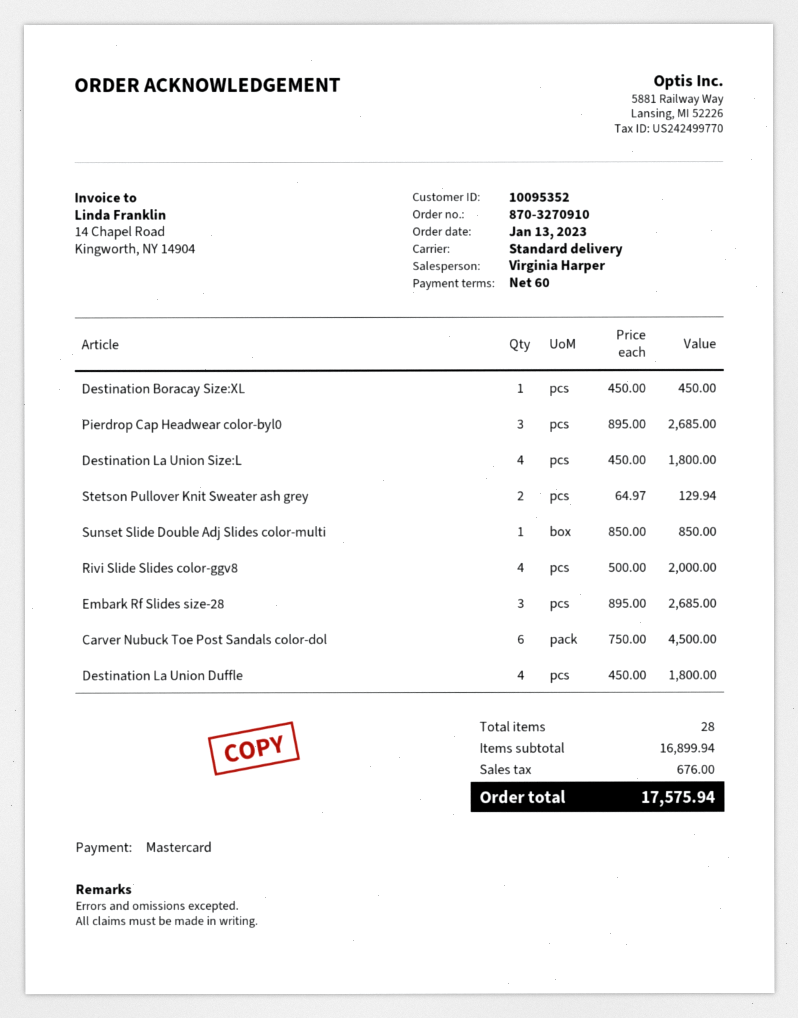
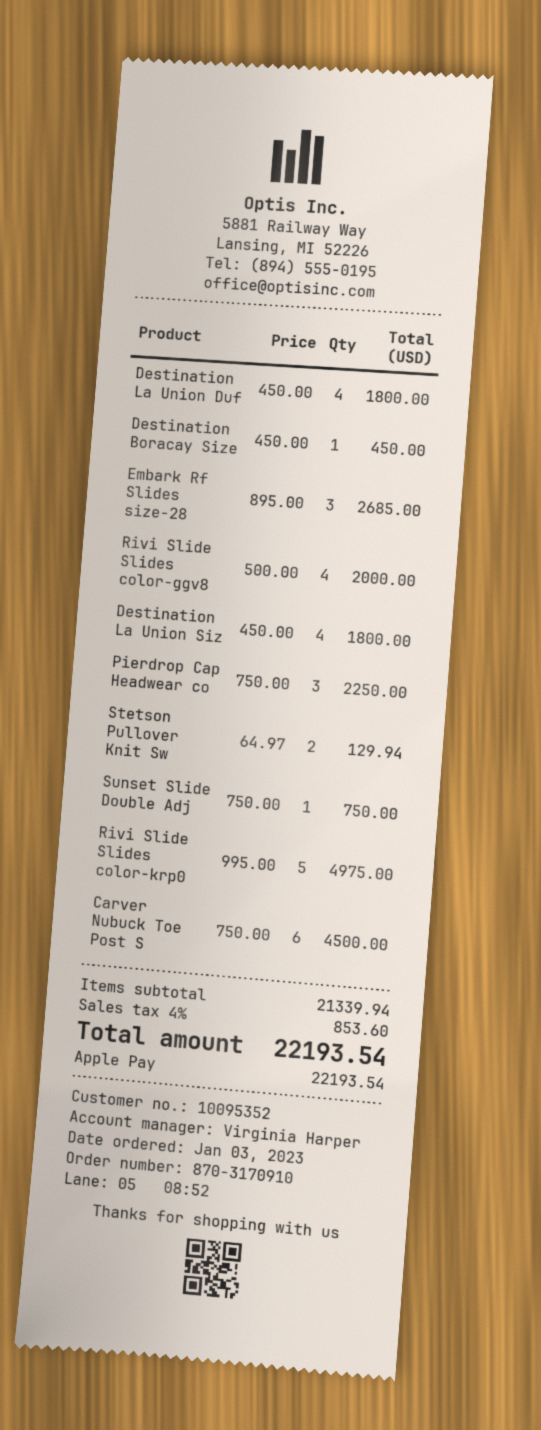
order number: 870-3270910 -> 870-3170910
order date: 2023-01-13 -> 2023-01-03
payment method: Mastercard -> Apple Pay
Pierdrop Cap Headwear color-byl0: 3 x 895.00 = 2685.00 -> 3 x 750.00 = 2250.00
Sunset Slide Double Adj Slides color-multi: 1 x 850.00 = 850.00 -> 1 x 750.00 = 750.00
Rivi Slide Slides color-krp0: none -> 5 x 995.00 = 4975.00
subtotal: 16899.94 -> 21339.94
tax: 676.00 -> 853.60
total: 17575.94 -> 22193.54

